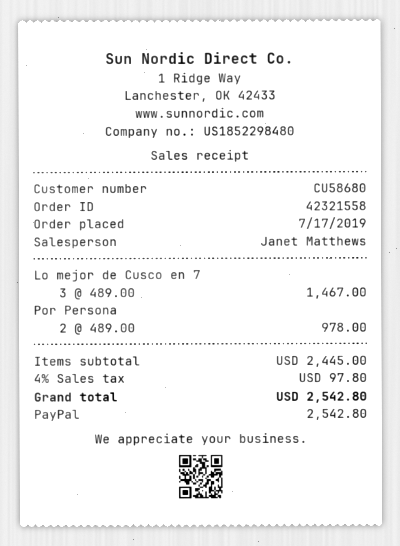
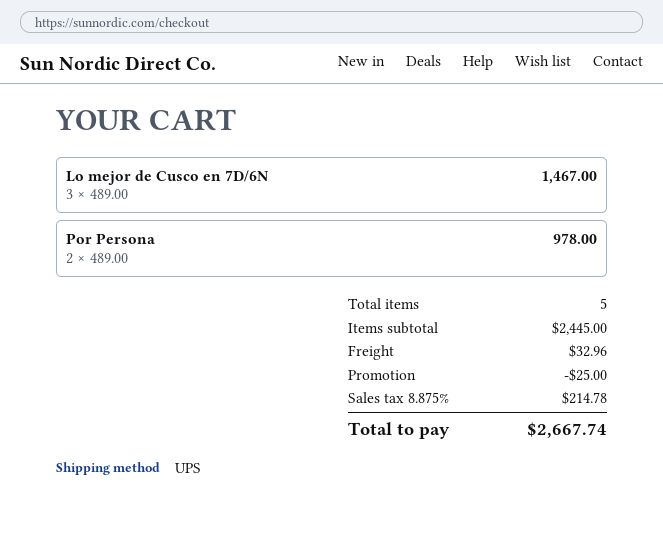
discount: none -> 25.00
shipping: none -> 32.96
tax: 4% = 97.80 -> 8.875% = 214.78
total: 2542.80 -> 2667.74

